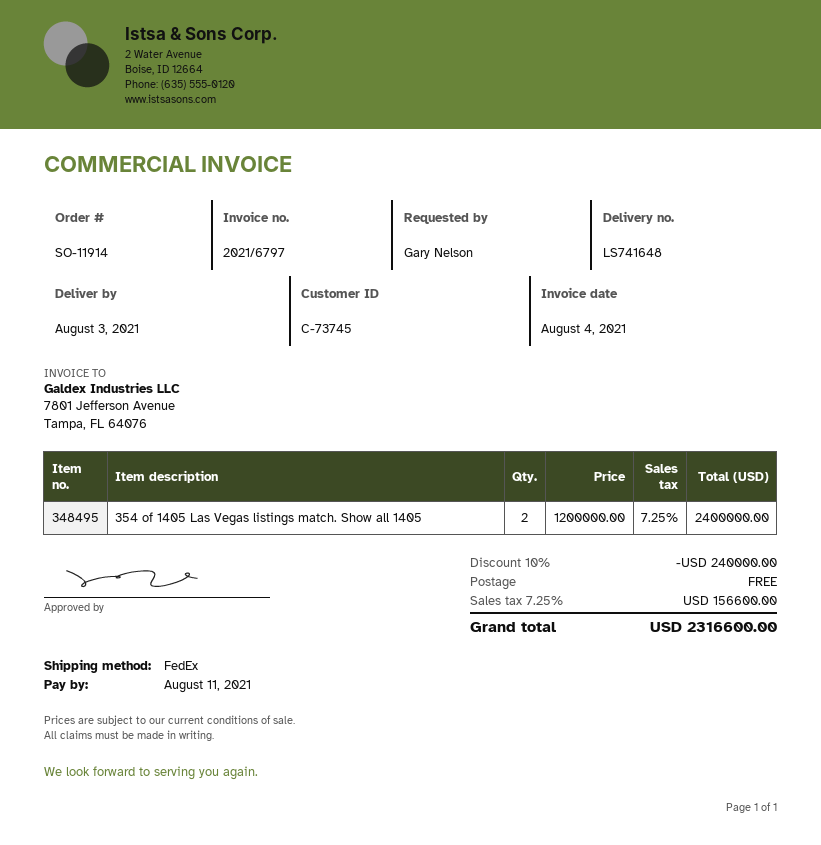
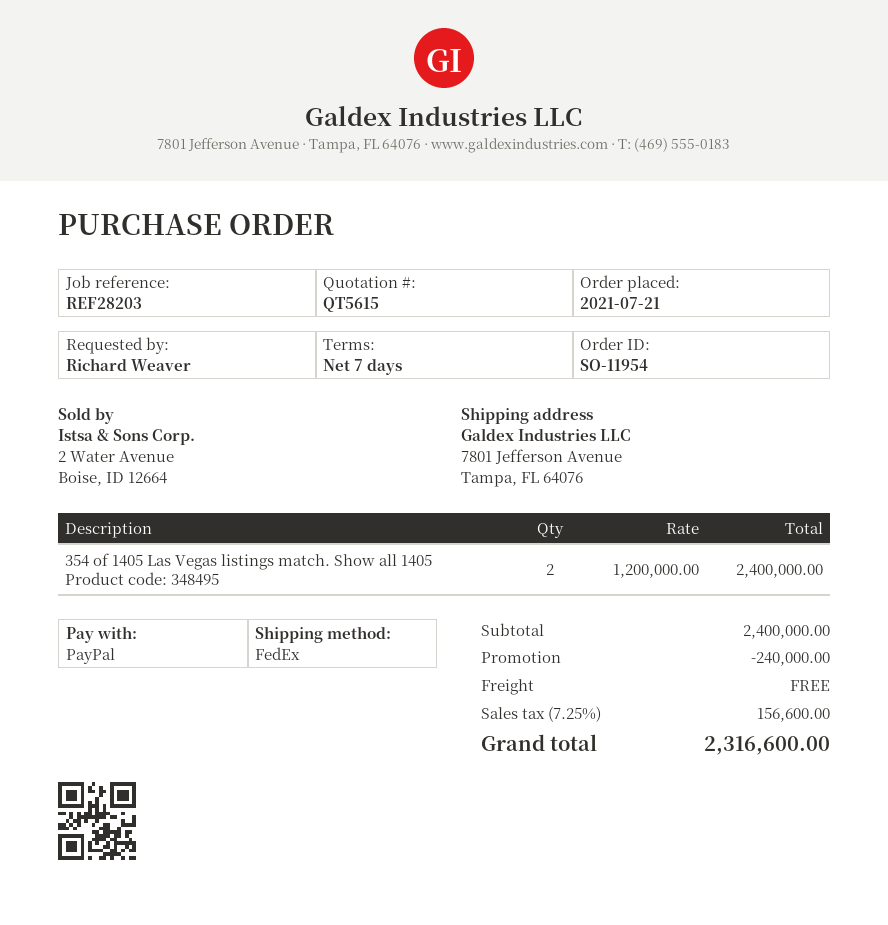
order number: SO-11914 -> SO-11954
ordered by: Gary Nelson -> Richard Weaver

